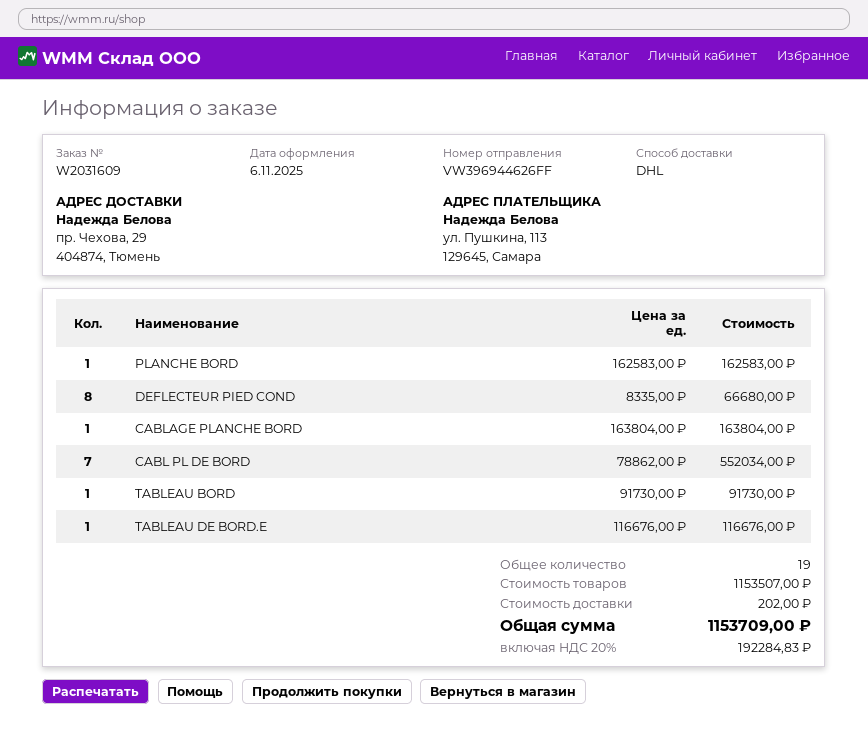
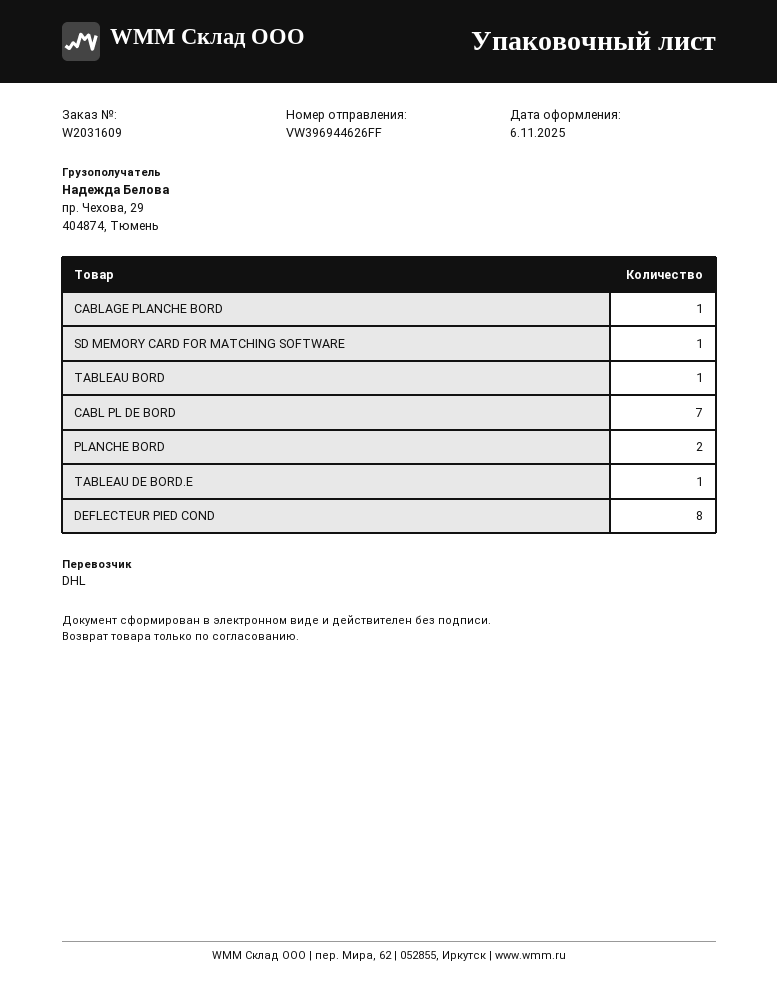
PLANCHE BORD: 1 -> 2
SD MEMORY CARD FOR MATCHING SOFTWARE: none -> 1

